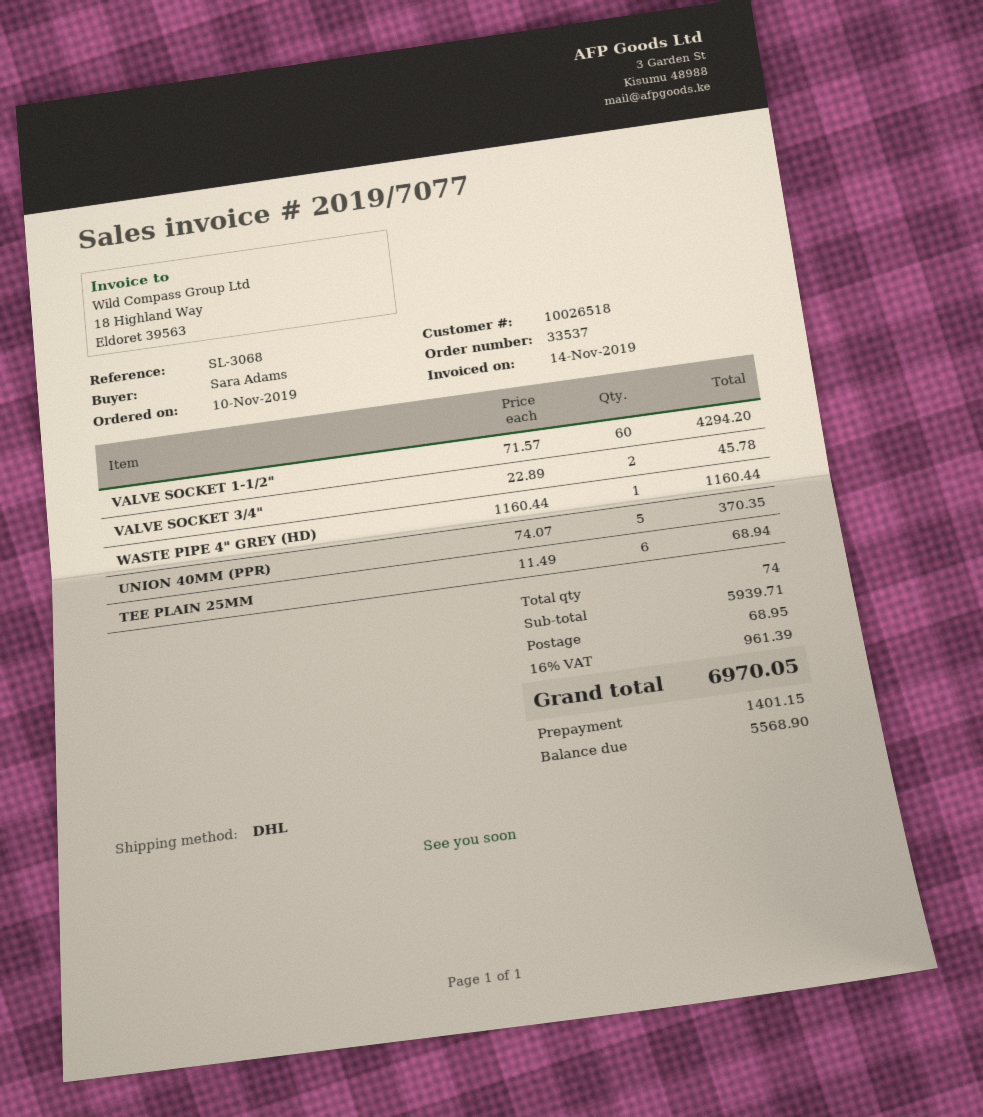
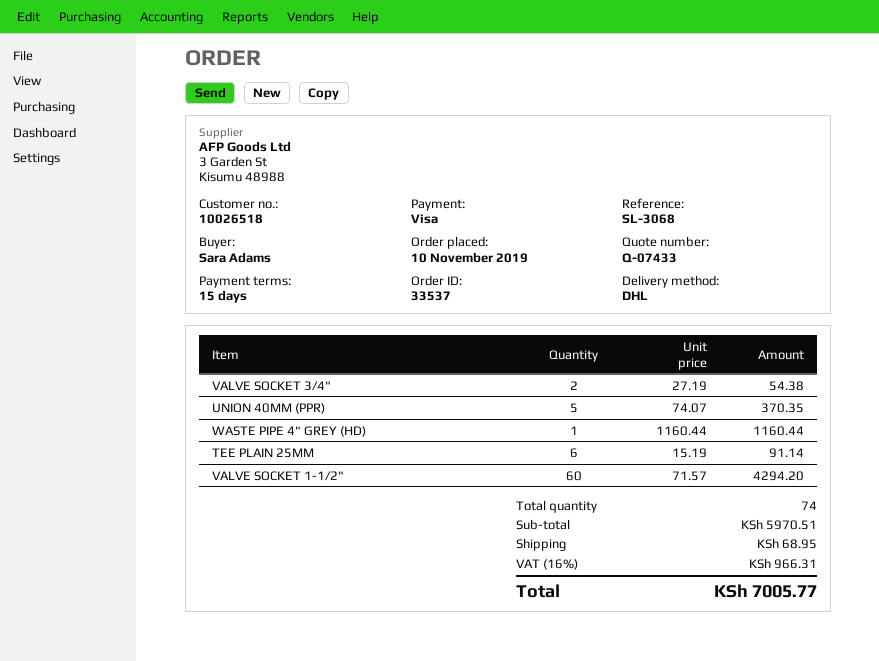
VALVE SOCKET 3/4": 2 x 22.89 = 45.78 -> 2 x 27.19 = 54.38
TEE PLAIN 25MM: 6 x 11.49 = 68.94 -> 6 x 15.19 = 91.14
subtotal: 5939.71 -> 5970.51
tax: 16% = 961.39 -> 16% = 966.31
total: 6970.05 -> 7005.77

